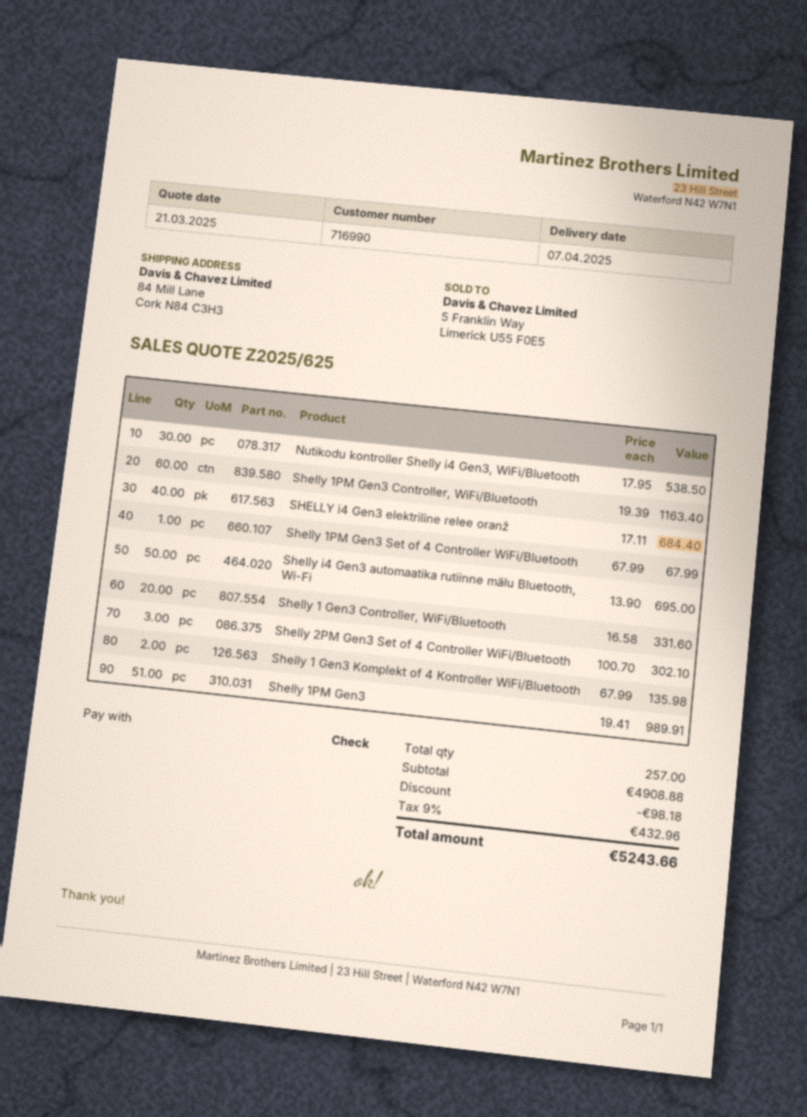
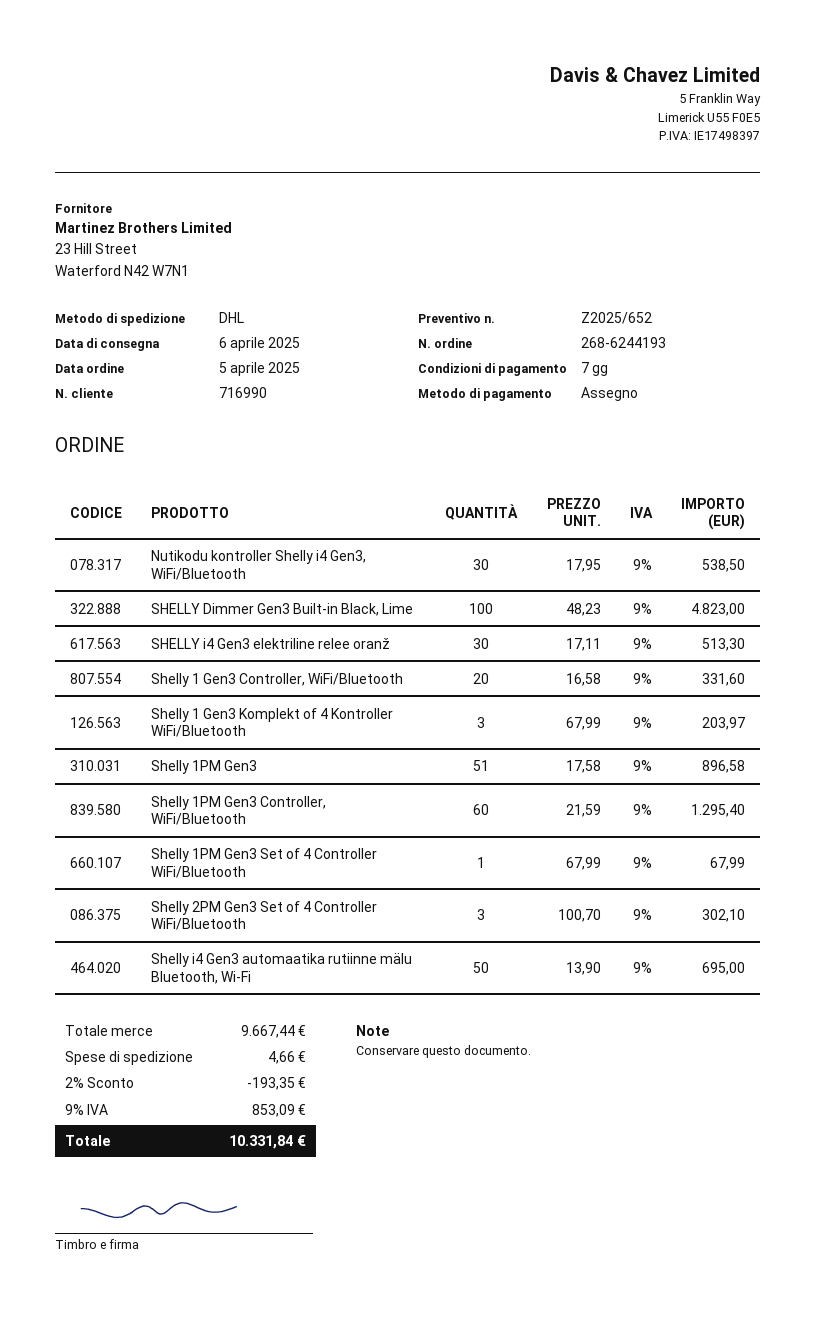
quote number: Z2025/625 -> Z2025/652
delivery date: 2025-04-07 -> 2025-04-06
Shelly 1PM Gen3 Controller, WiFi/Bluetooth: 60 x 19.39 = 1163.40 -> 60 x 21.59 = 1295.40
SHELLY i4 Gen3 elektriline relee oranž: 40 x 17.11 = 684.40 -> 30 x 17.11 = 513.30
Shelly 1 Gen3 Komplekt of 4 Kontroller WiFi/Bluetooth: 2 x 67.99 = 135.98 -> 3 x 67.99 = 203.97
Shelly 1PM Gen3: 51 x 19.41 = 989.91 -> 51 x 17.58 = 896.58
SHELLY Dimmer Gen3 Built-in Black, Lime: none -> 100 x 48.23 = 4823.00
subtotal: 4908.88 -> 9667.44
discount: 98.18 -> 193.35
shipping: none -> 4.66
tax: 9% = 432.96 -> 9% = 853.09
total: 5243.66 -> 10331.84

